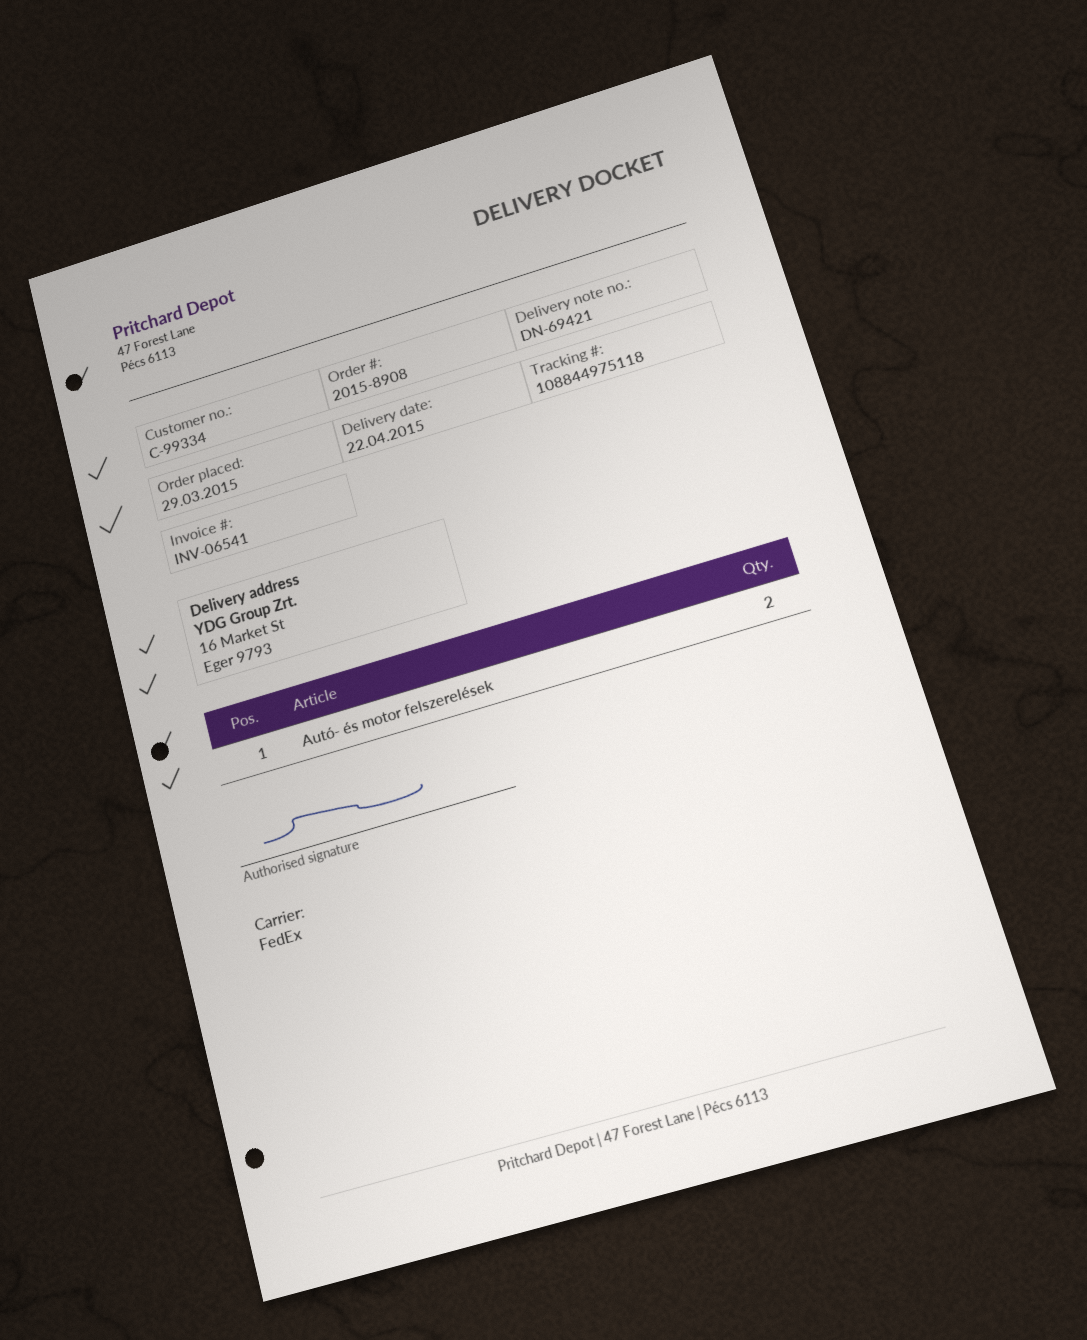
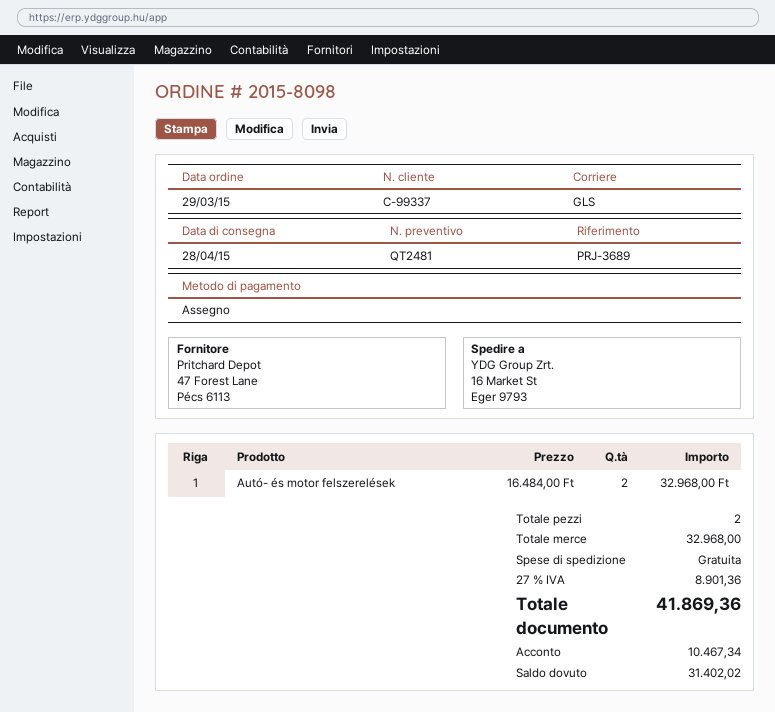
order number: 2015-8908 -> 2015-8098
delivery date: 2015-04-22 -> 2015-04-28
customer number: C-99334 -> C-99337
shipping method: FedEx -> GLS

